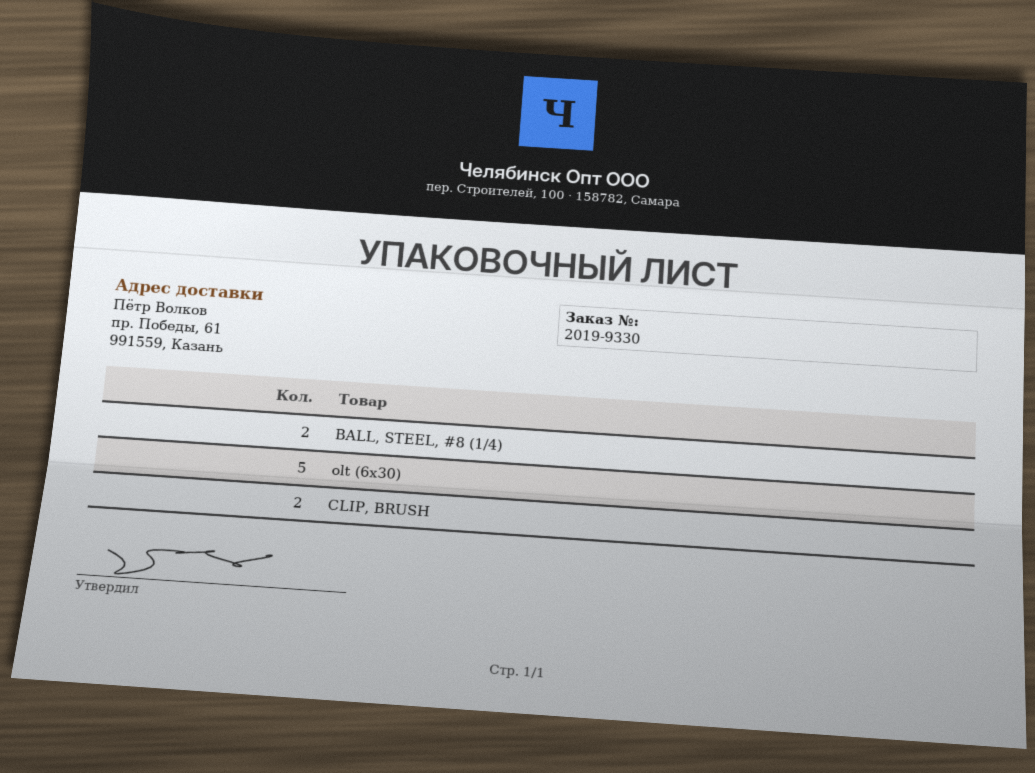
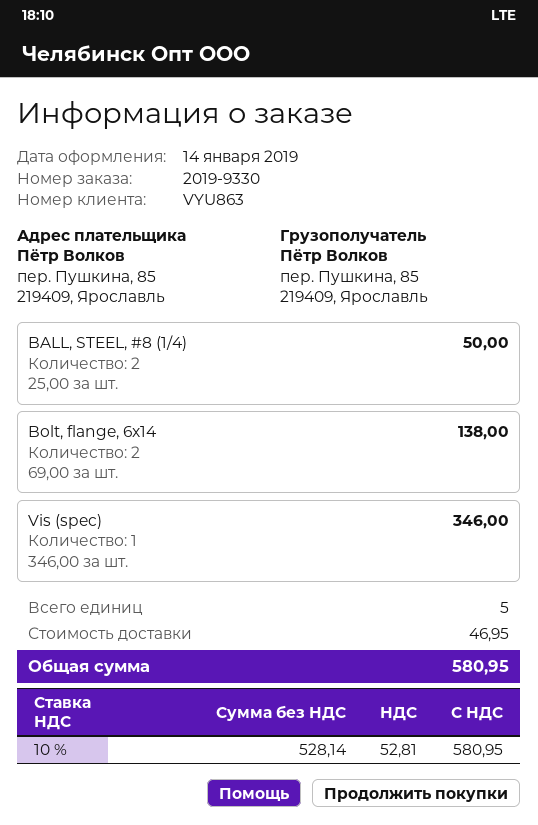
ship to: пр. Победы, 61, 991559, Казань -> пер. Пушкина, 85, 219409, Ярославль
olt (6x30): 5 -> none
CLIP, BRUSH: 2 -> none
Bolt, flange, 6x14: none -> 2
Vis (spec): none -> 1

